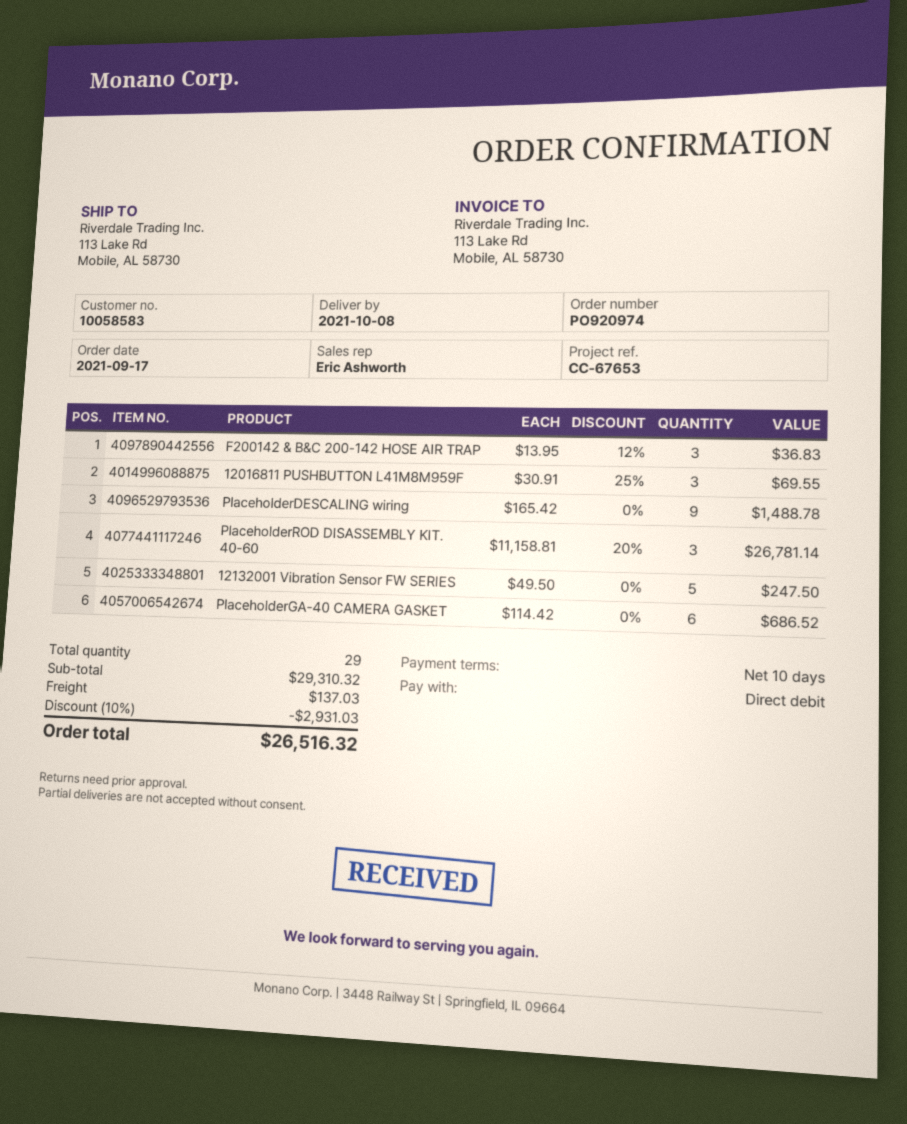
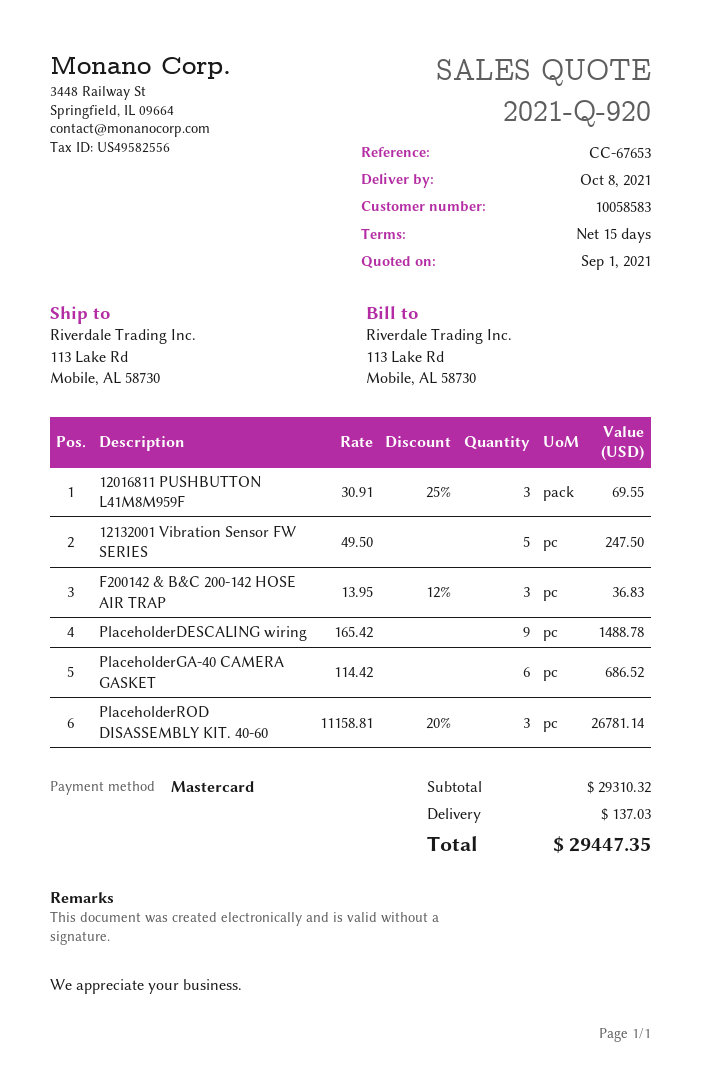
payment terms: 10 days -> 15 days
payment method: direct debit -> Mastercard
discount: 10% = 2931.03 -> none
total: 26516.32 -> 29447.35

